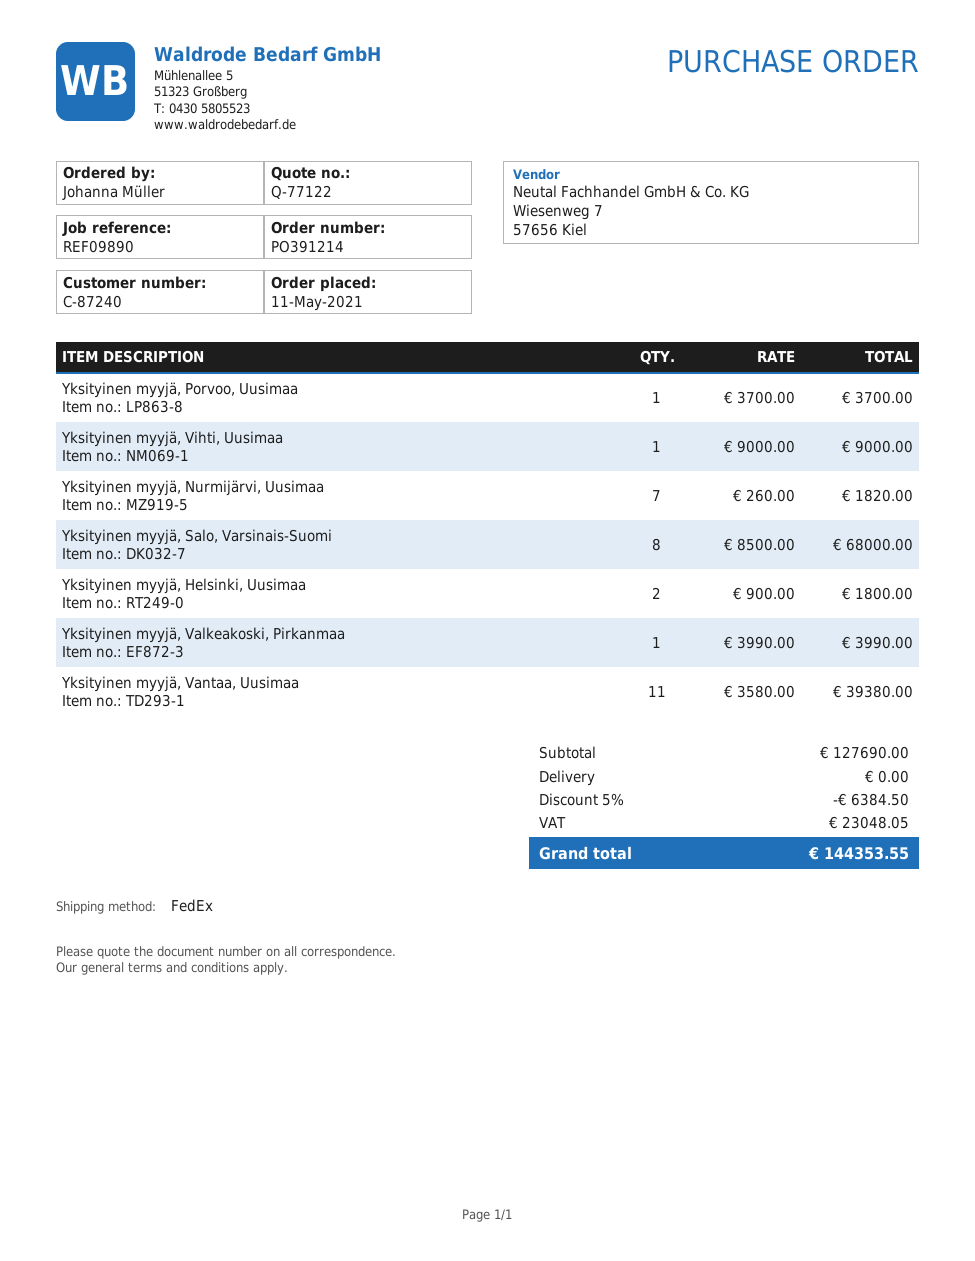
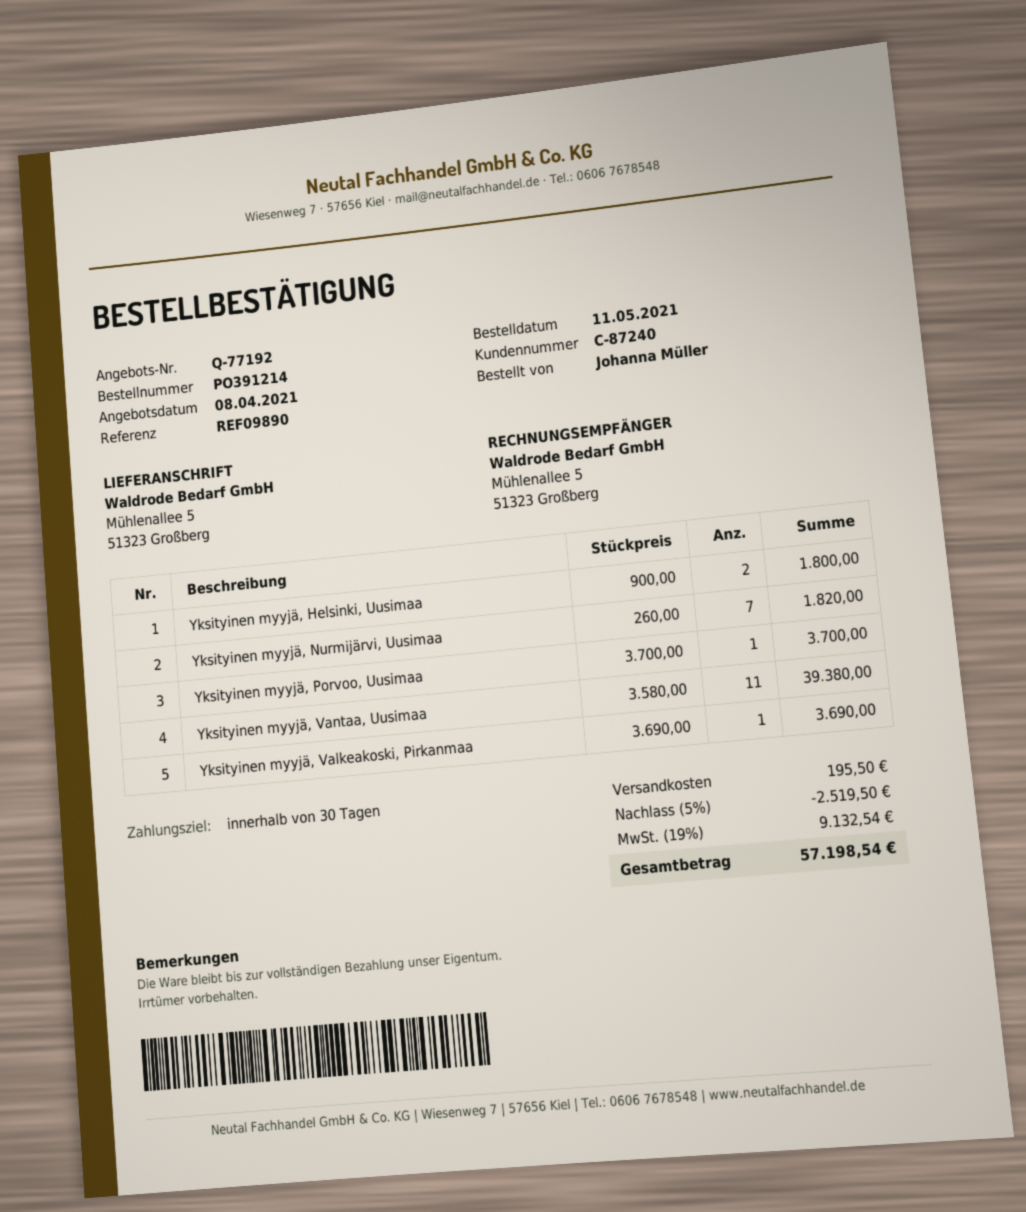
quote number: Q-77122 -> Q-77192
Yksityinen myyjä, Vihti, Uusimaa: 1 x 9000.00 = 9000.00 -> none
Yksityinen myyjä, Salo, Varsinais-Suomi: 8 x 8500.00 = 68000.00 -> none
Yksityinen myyjä, Valkeakoski, Pirkanmaa: 1 x 3990.00 = 3990.00 -> 1 x 3690.00 = 3690.00
discount: 5% = 6384.50 -> 5% = 2519.50
shipping: 0.00 -> 195.50
tax: 23048.05 -> 9132.54
total: 144353.55 -> 57198.54

